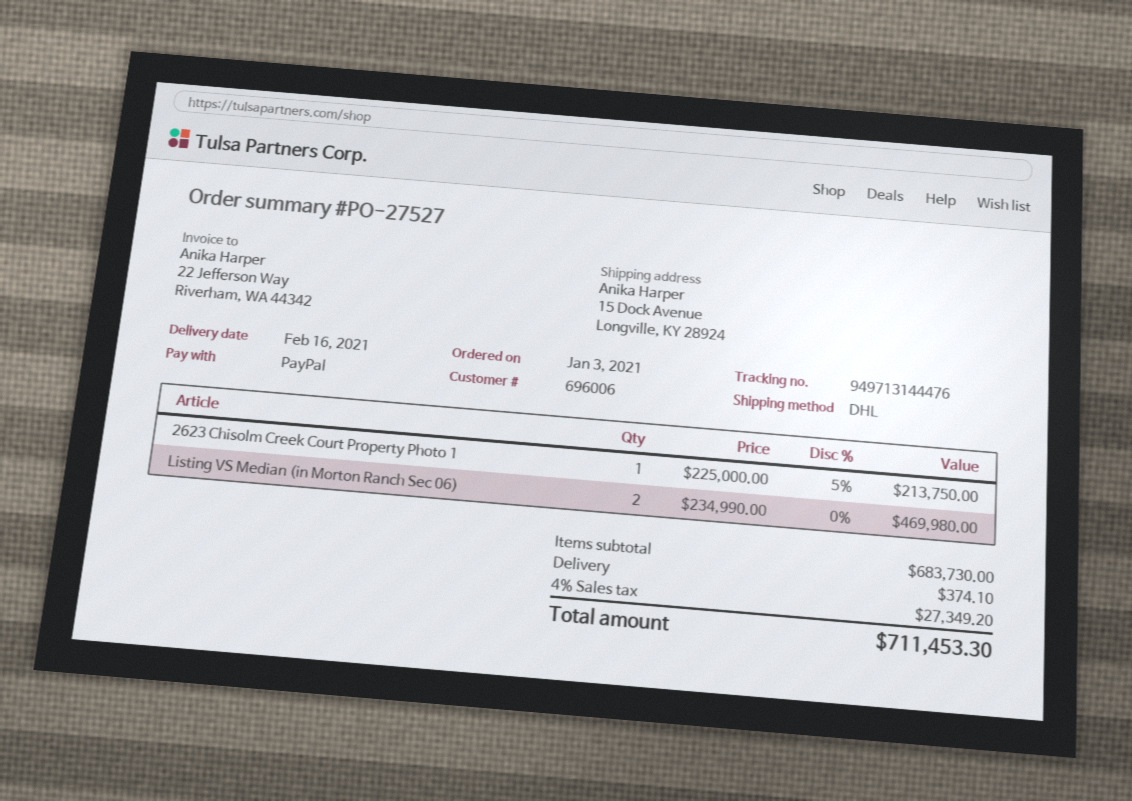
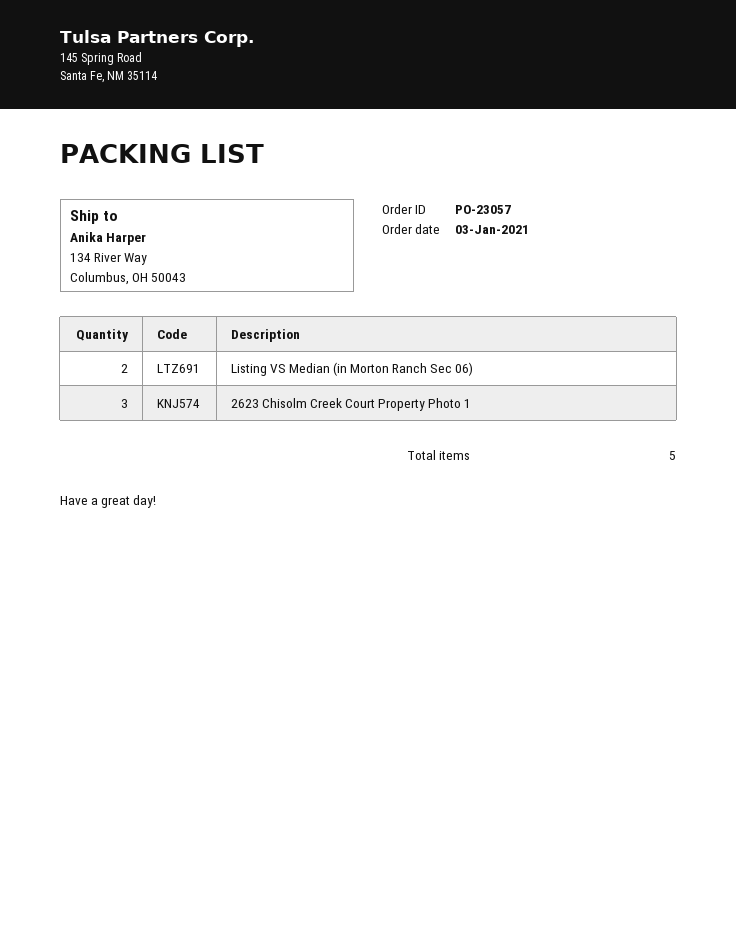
order number: PO-27527 -> PO-23057
ship to: 15 Dock Avenue, Longville, KY 28924 -> 134 River Way, Columbus, OH 50043
2623 Chisolm Creek Court Property Photo 1: 1 -> 3

